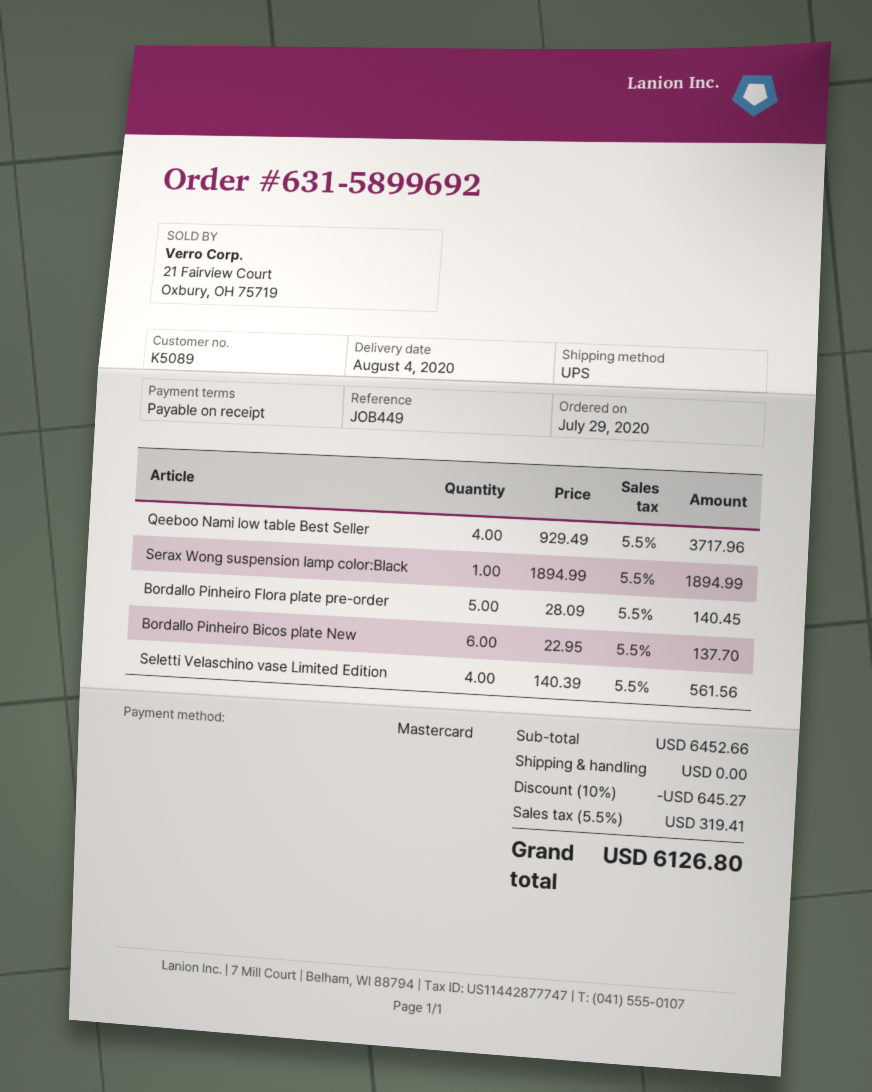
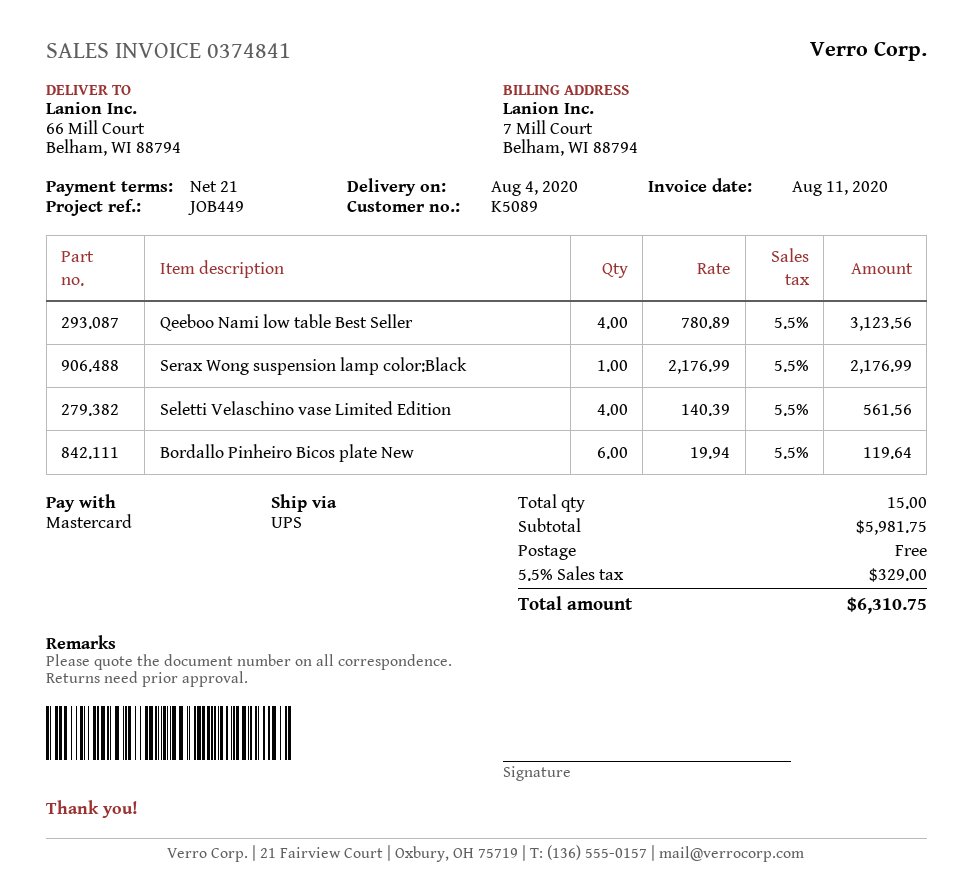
payment terms: on receipt -> 21 days
Qeeboo Nami low table Best Seller: 4 x 929.49 = 3717.96 -> 4 x 780.89 = 3123.56
Serax Wong suspension lamp color:Black: 1 x 1894.99 = 1894.99 -> 1 x 2176.99 = 2176.99
Bordallo Pinheiro Flora plate pre-order: 5 x 28.09 = 140.45 -> none
Bordallo Pinheiro Bicos plate New: 6 x 22.95 = 137.70 -> 6 x 19.94 = 119.64
subtotal: 6452.66 -> 5981.75
discount: 10% = 645.27 -> none
tax: 5.5% = 319.41 -> 5.5% = 329.00
total: 6126.80 -> 6310.75

